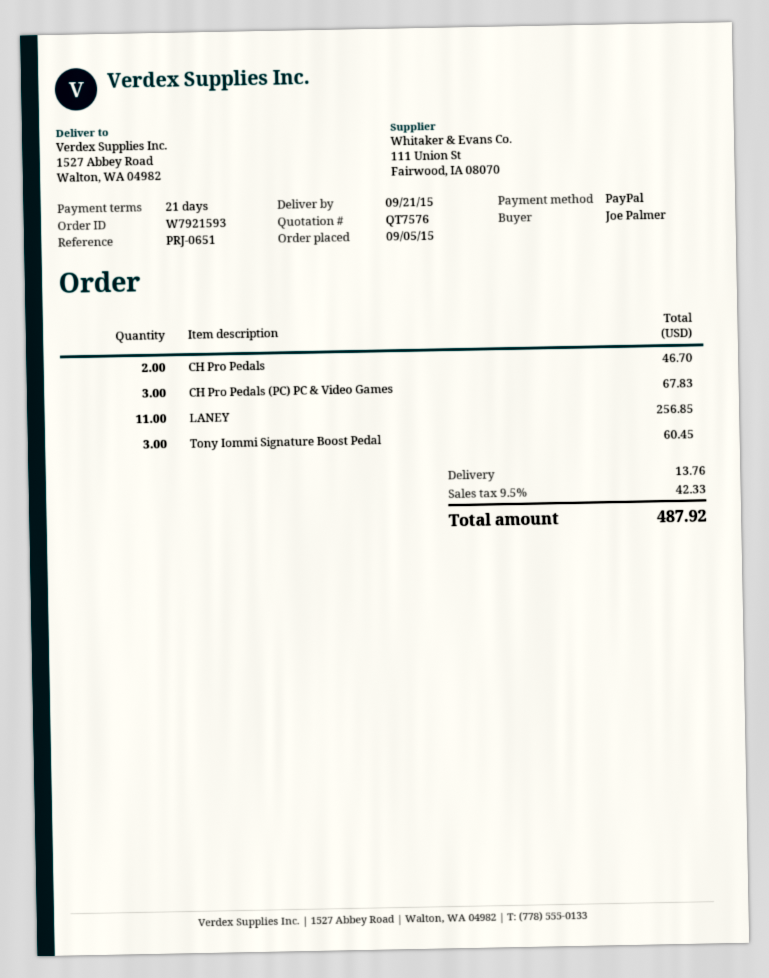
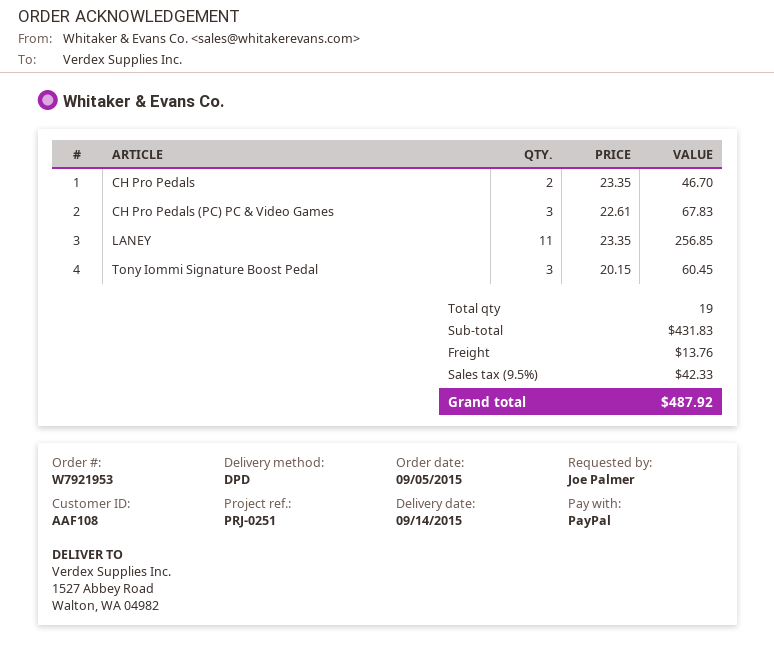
order number: W7921593 -> W7921953
delivery date: 2015-09-21 -> 2015-09-14
reference: PRJ-0651 -> PRJ-0251

